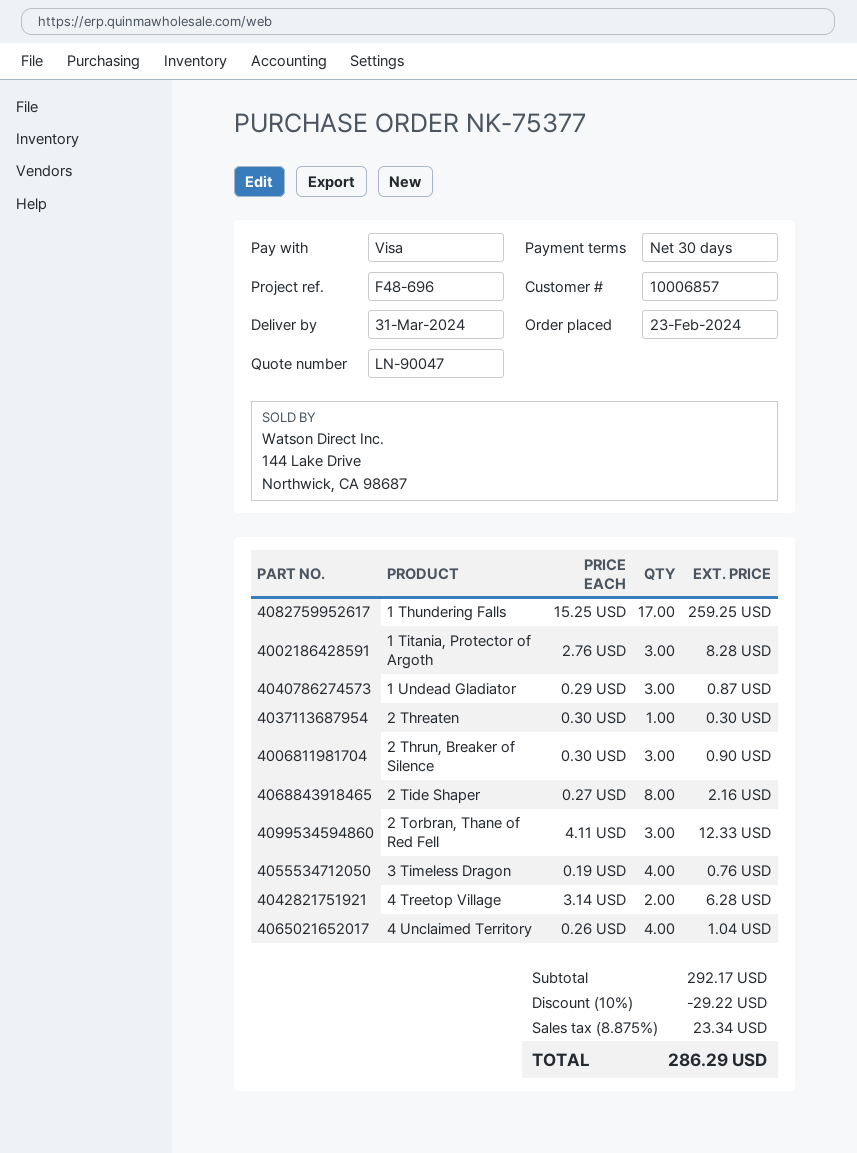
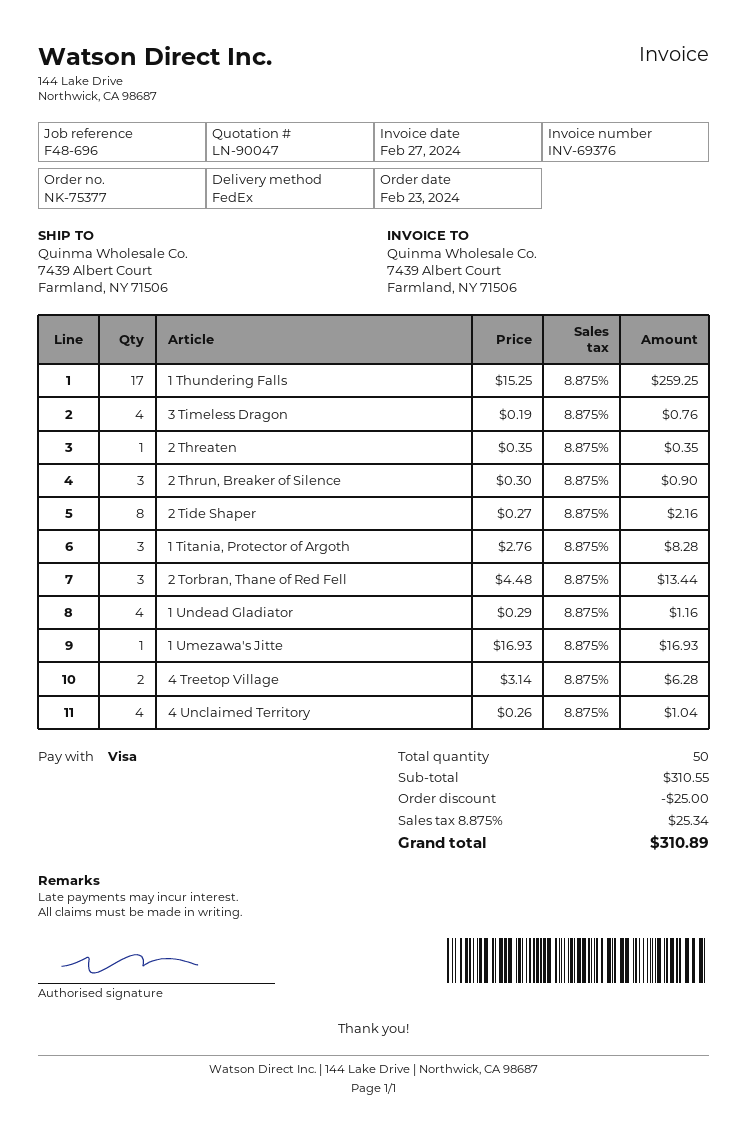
1 Undead Gladiator: 3 x 0.29 = 0.87 -> 4 x 0.29 = 1.16
2 Threaten: 1 x 0.30 = 0.30 -> 1 x 0.35 = 0.35
2 Torbran, Thane of Red Fell: 3 x 4.11 = 12.33 -> 3 x 4.48 = 13.44
1 Umezawa's Jitte: none -> 1 x 16.93 = 16.93
subtotal: 292.17 -> 310.55
discount: 29.22 -> 25.00
tax: 8.875% = 23.34 -> 8.875% = 25.34
total: 286.29 -> 310.89

